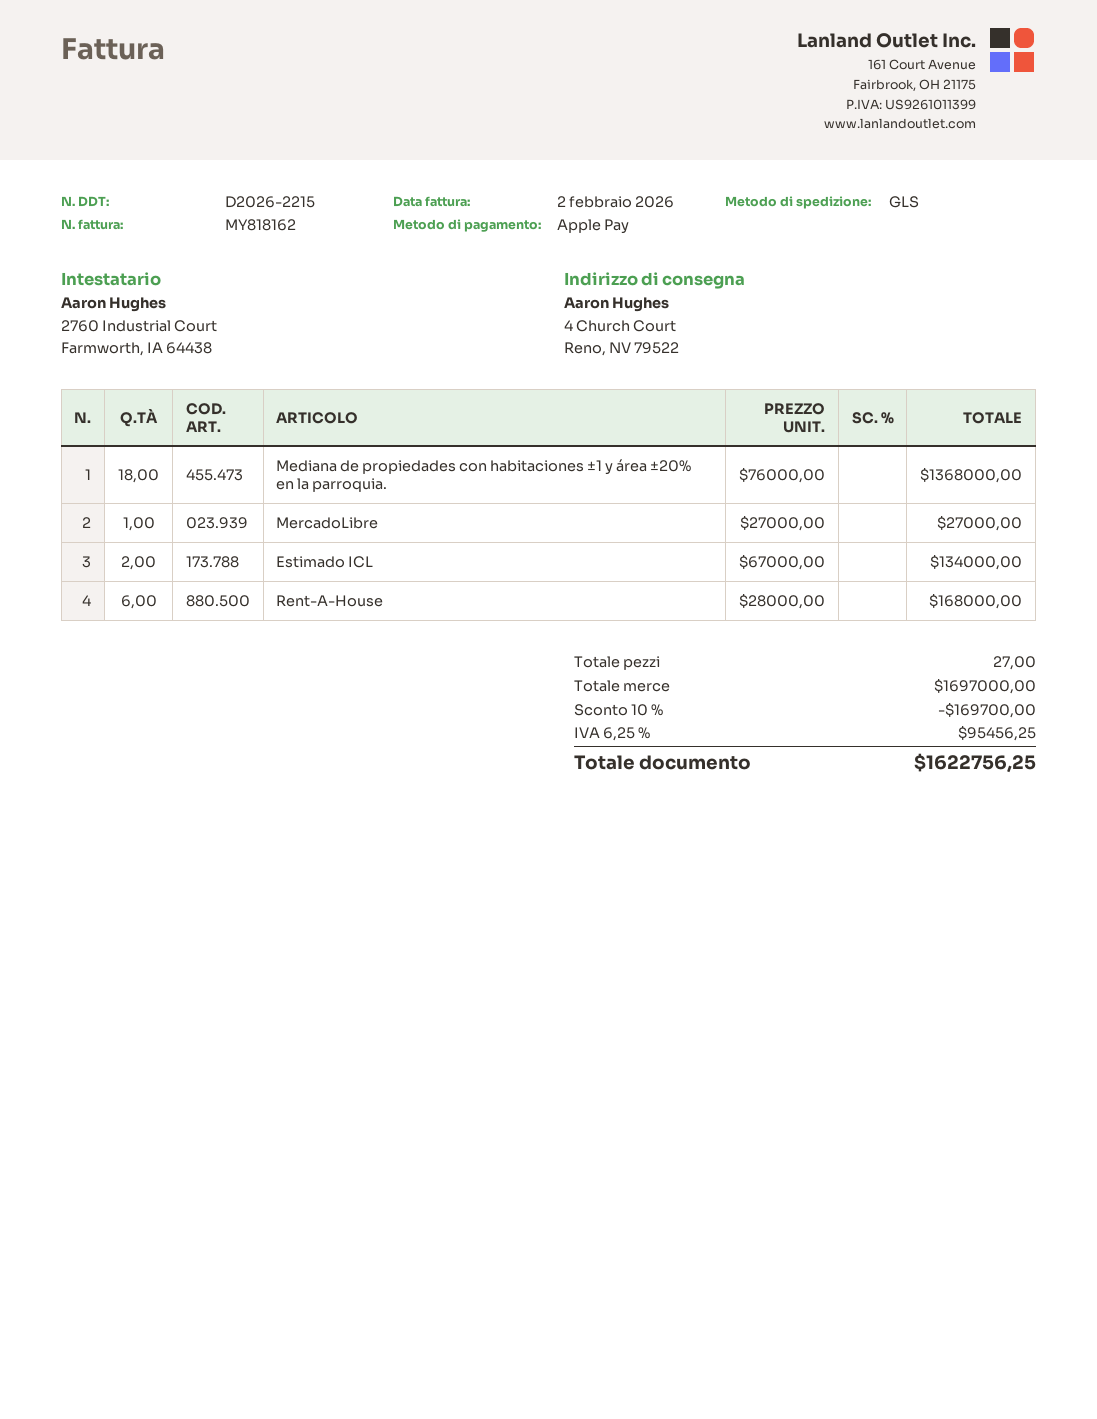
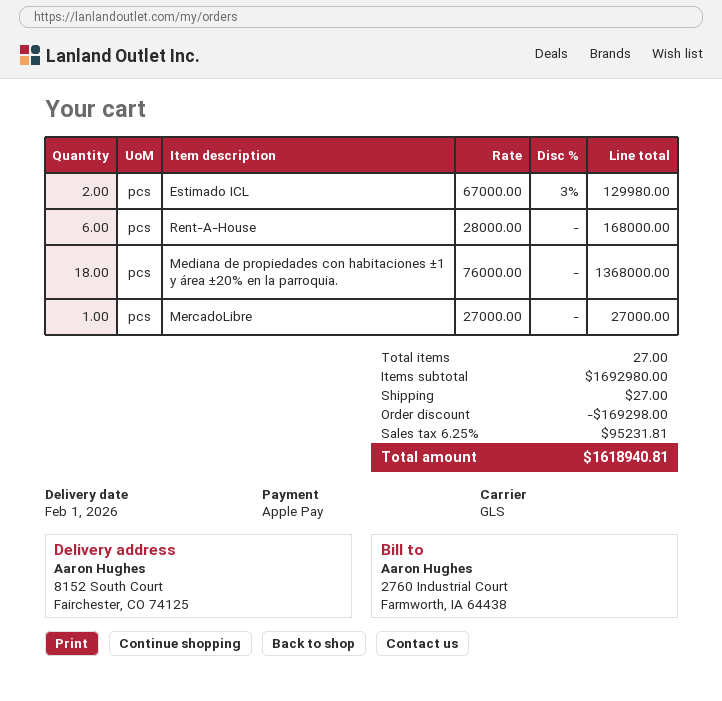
ship to: 4 Church Court, Reno, NV 79522 -> 8152 South Court, Fairchester, CO 74125
Estimado ICL: 2 x 67000.00 = 134000.00 -> 2 x 67000.00 - 3% = 129980.00
subtotal: 1697000.00 -> 1692980.00
discount: 169700.00 -> 169298.00
shipping: none -> 27.00
tax: 6.25% = 95456.25 -> 6.25% = 95231.81
total: 1622756.25 -> 1618940.81

